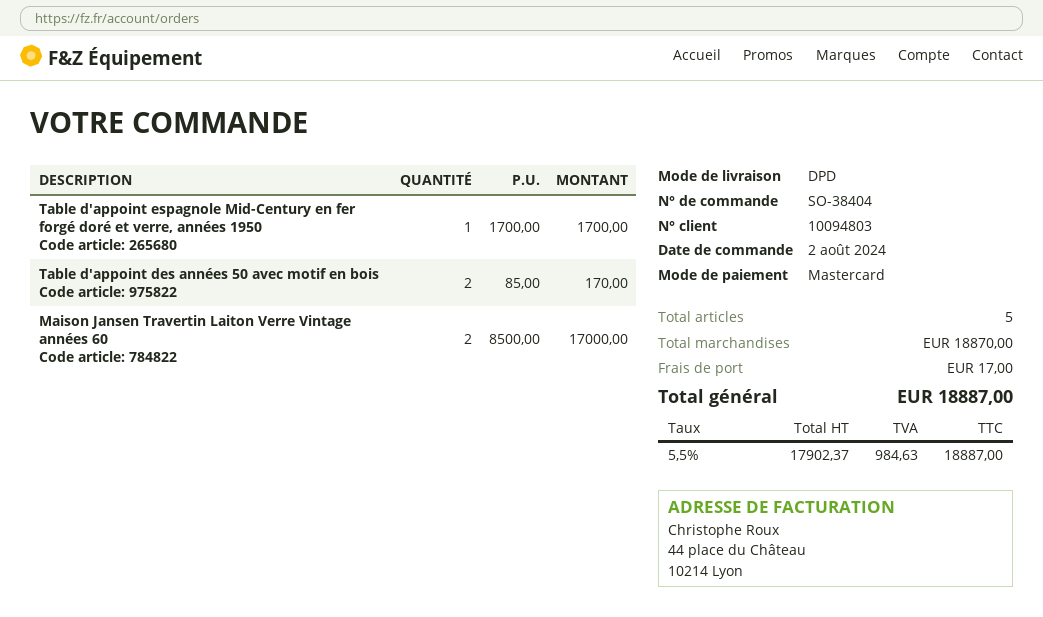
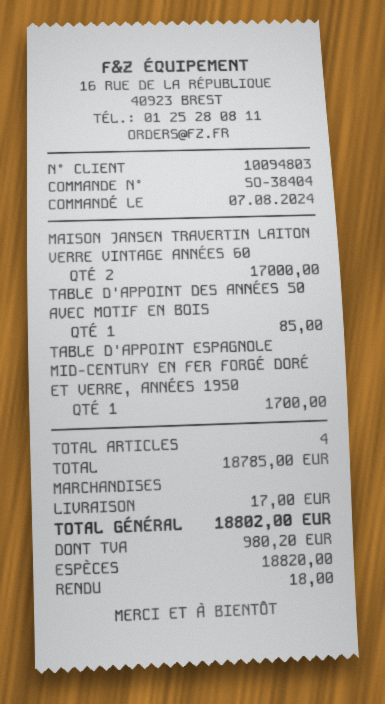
order date: 2024-08-02 -> 2024-08-07
payment method: Mastercard -> cash
Table d'appoint des années 50 avec motif en bois: 2 for 170.00 -> 1 for 85.00
total quantity: 5 -> 4
subtotal: 18870.00 -> 18785.00
tax: 984.63 -> 980.20
total: 18887.00 -> 18802.00

